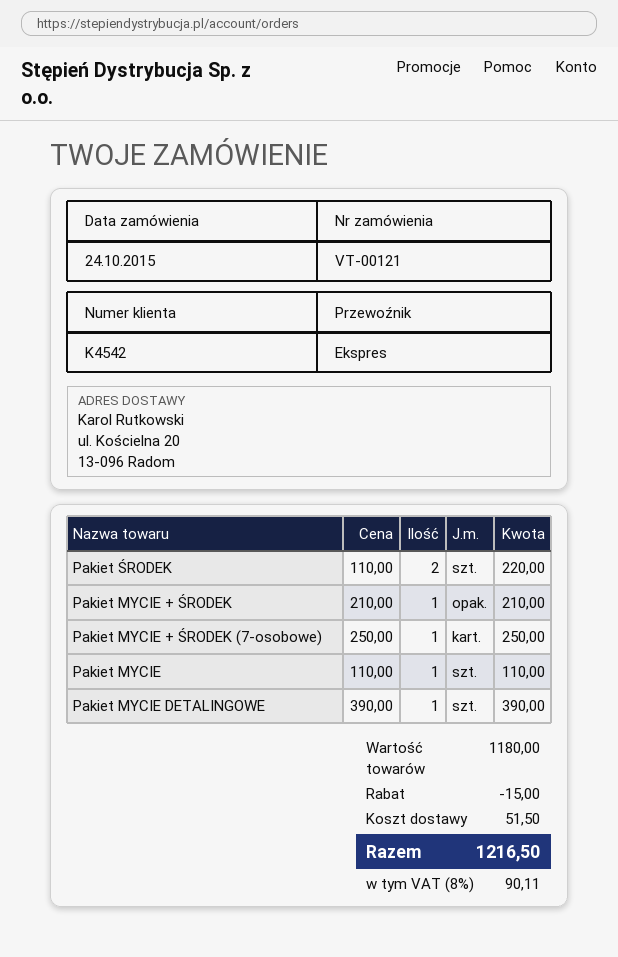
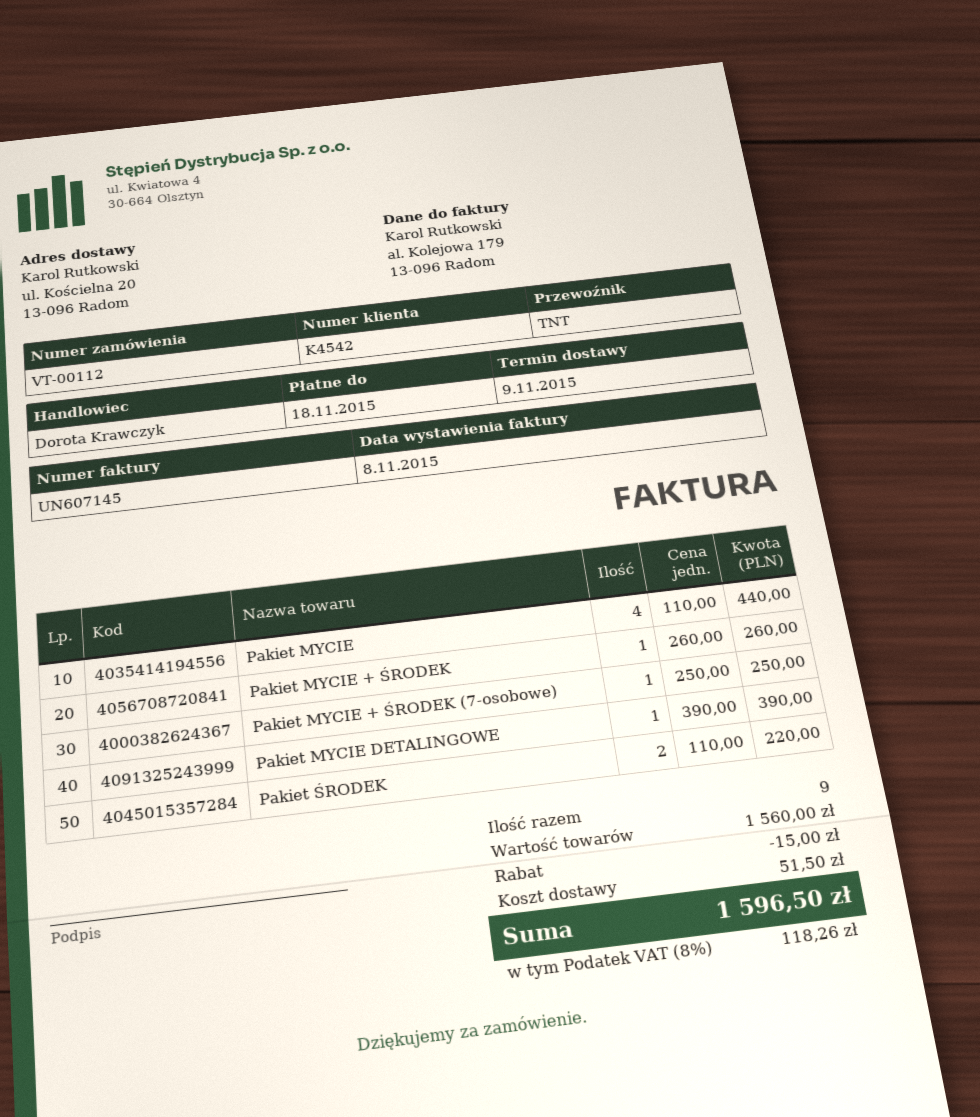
order number: VT-00121 -> VT-00112
shipping method: express -> TNT
Pakiet MYCIE + ŚRODEK: 1 x 210.00 = 210.00 -> 1 x 260.00 = 260.00
Pakiet MYCIE: 1 x 110.00 = 110.00 -> 4 x 110.00 = 440.00
subtotal: 1180.00 -> 1560.00
tax: 8% = 90.11 -> 8% = 118.26
total: 1216.50 -> 1596.50

